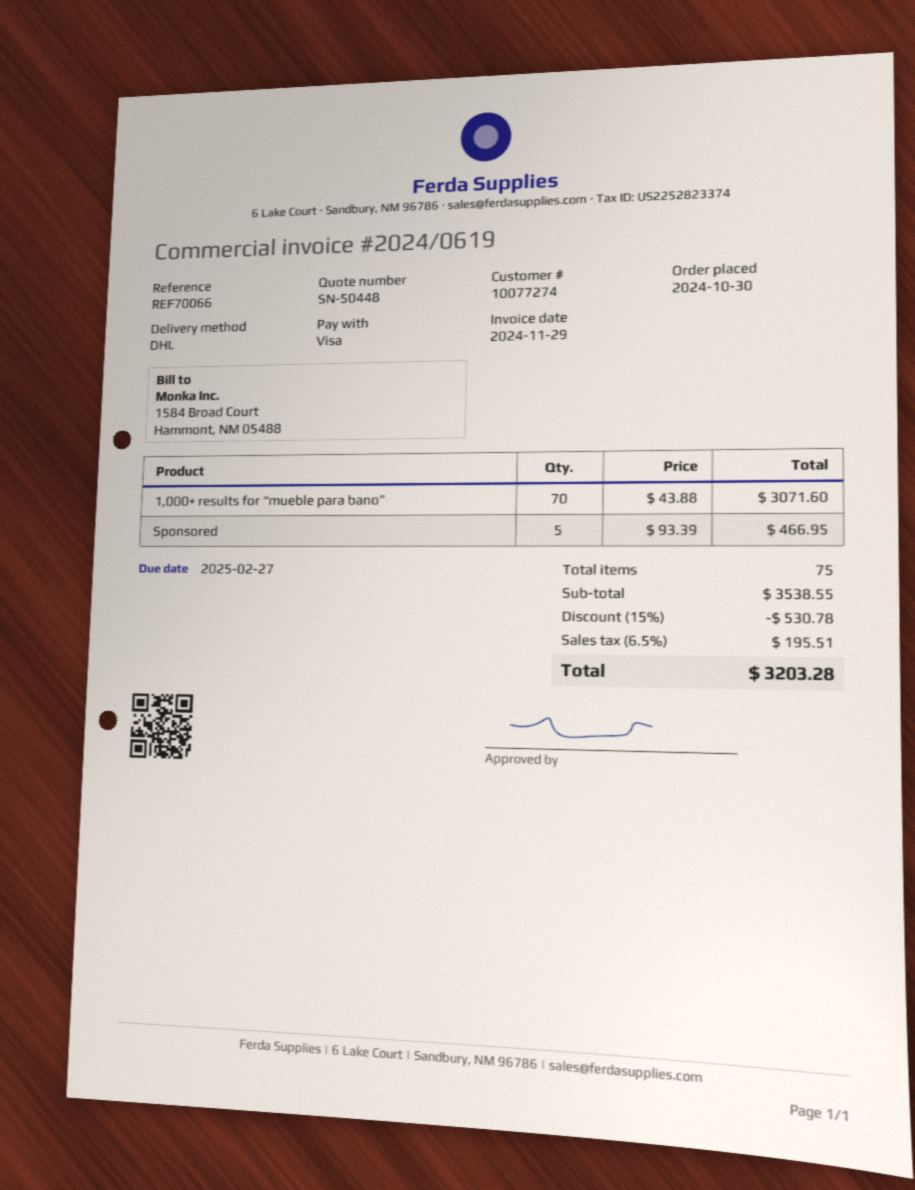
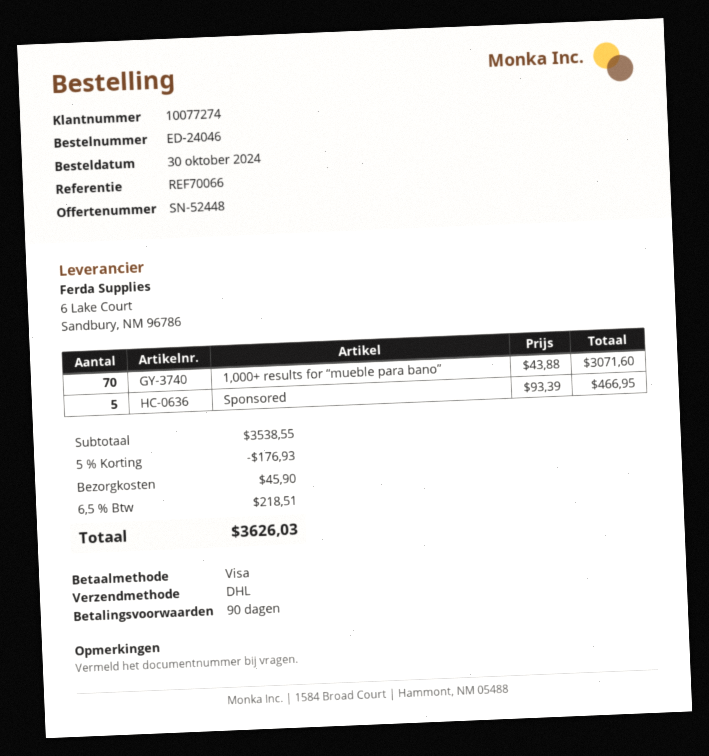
quote number: SN-50448 -> SN-52448
discount: 15% = 530.78 -> 5% = 176.93
shipping: none -> 45.90
tax: 6.5% = 195.51 -> 6.5% = 218.51
total: 3203.28 -> 3626.03

